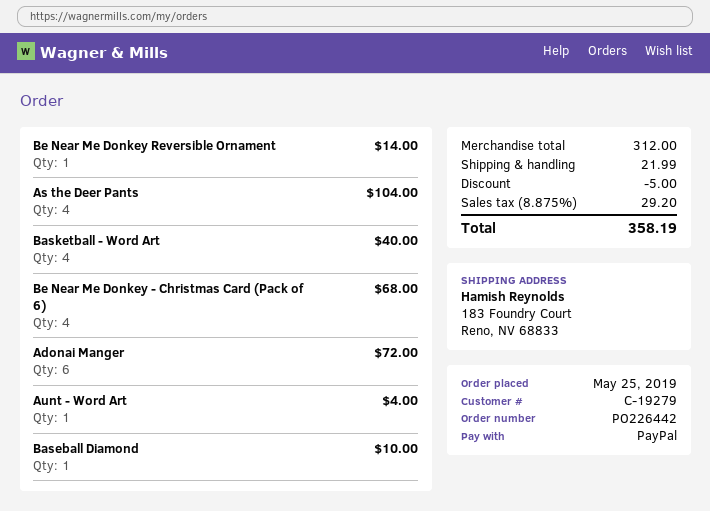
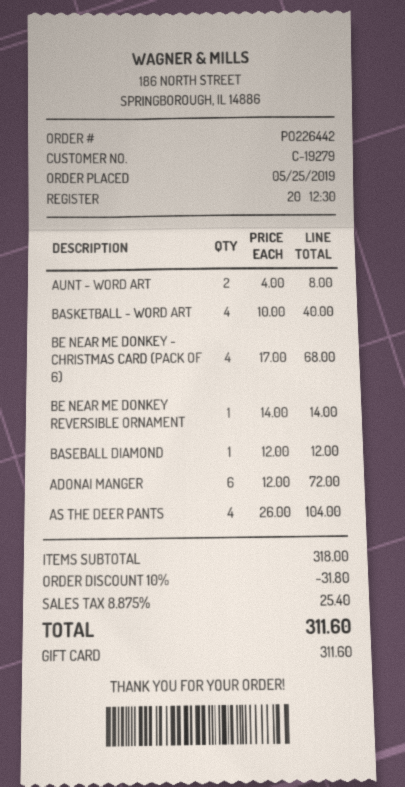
payment method: PayPal -> gift card
Aunt - Word Art: 1 for 4.00 -> 2 for 8.00
Baseball Diamond: 1 for 10.00 -> 1 for 12.00
subtotal: 312.00 -> 318.00
discount: 5.00 -> 31.80
shipping: 21.99 -> none
tax: 8.875% = 29.20 -> 8.875% = 25.40
total: 358.19 -> 311.60

